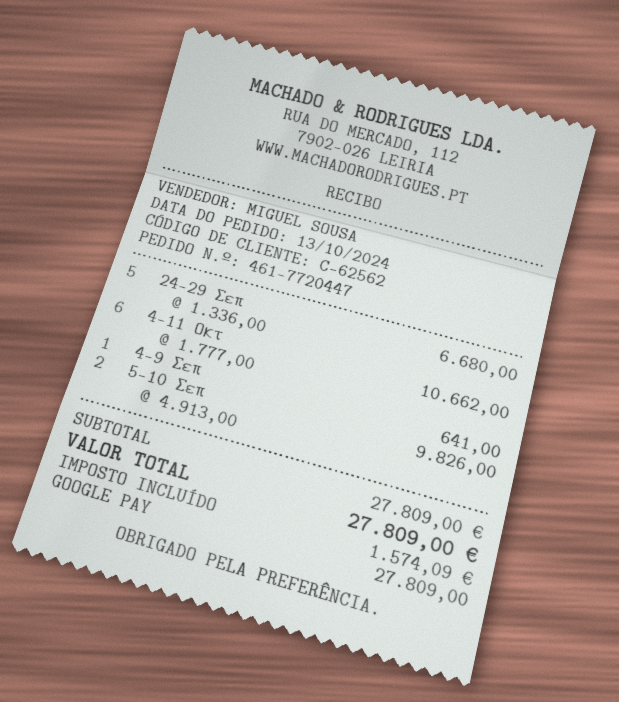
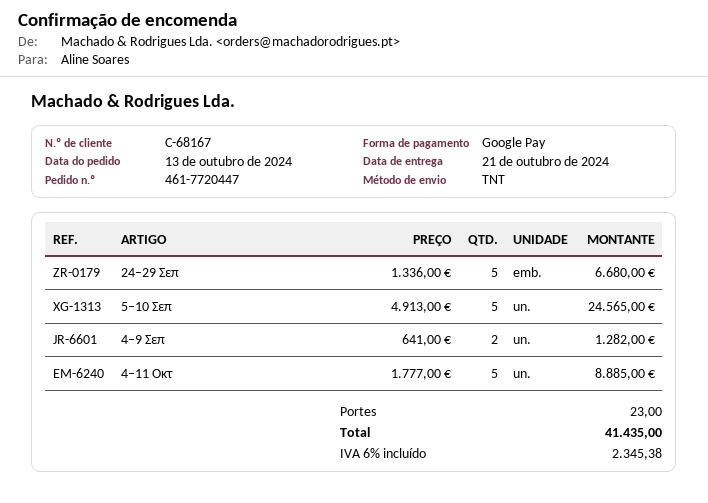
customer number: C-62562 -> C-68167
4–11 Οκτ: 6 x 1777.00 = 10662.00 -> 5 x 1777.00 = 8885.00
4–9 Σεπ: 1 x 641.00 = 641.00 -> 2 x 641.00 = 1282.00
5–10 Σεπ: 2 x 4913.00 = 9826.00 -> 5 x 4913.00 = 24565.00
shipping: none -> 23.00
tax: 1574.09 -> 2345.38
total: 27809.00 -> 41435.00

